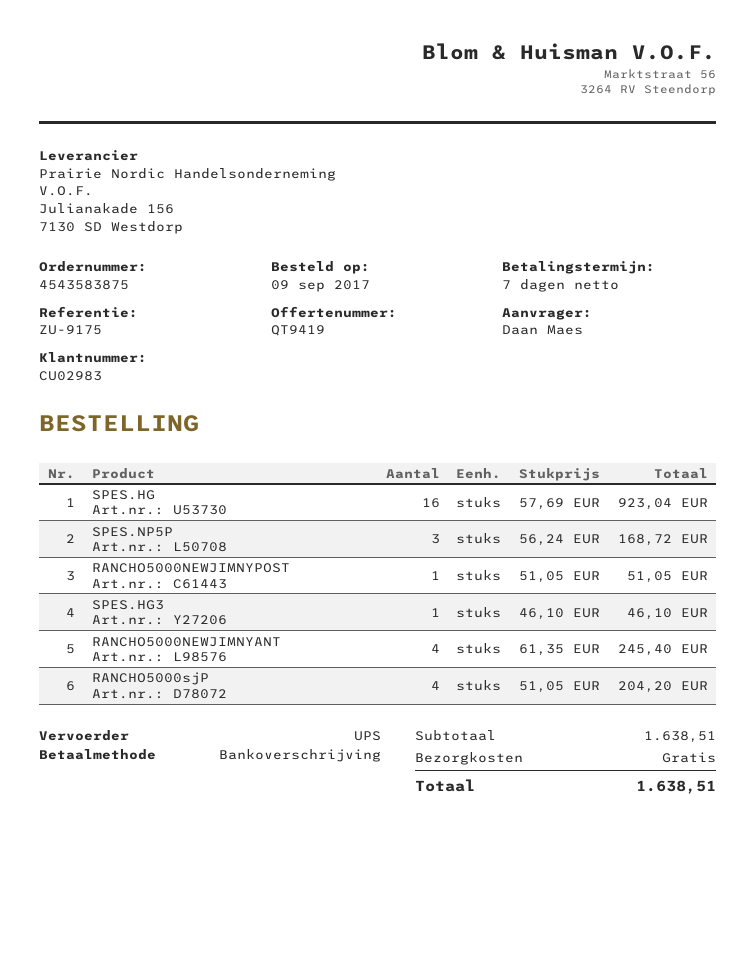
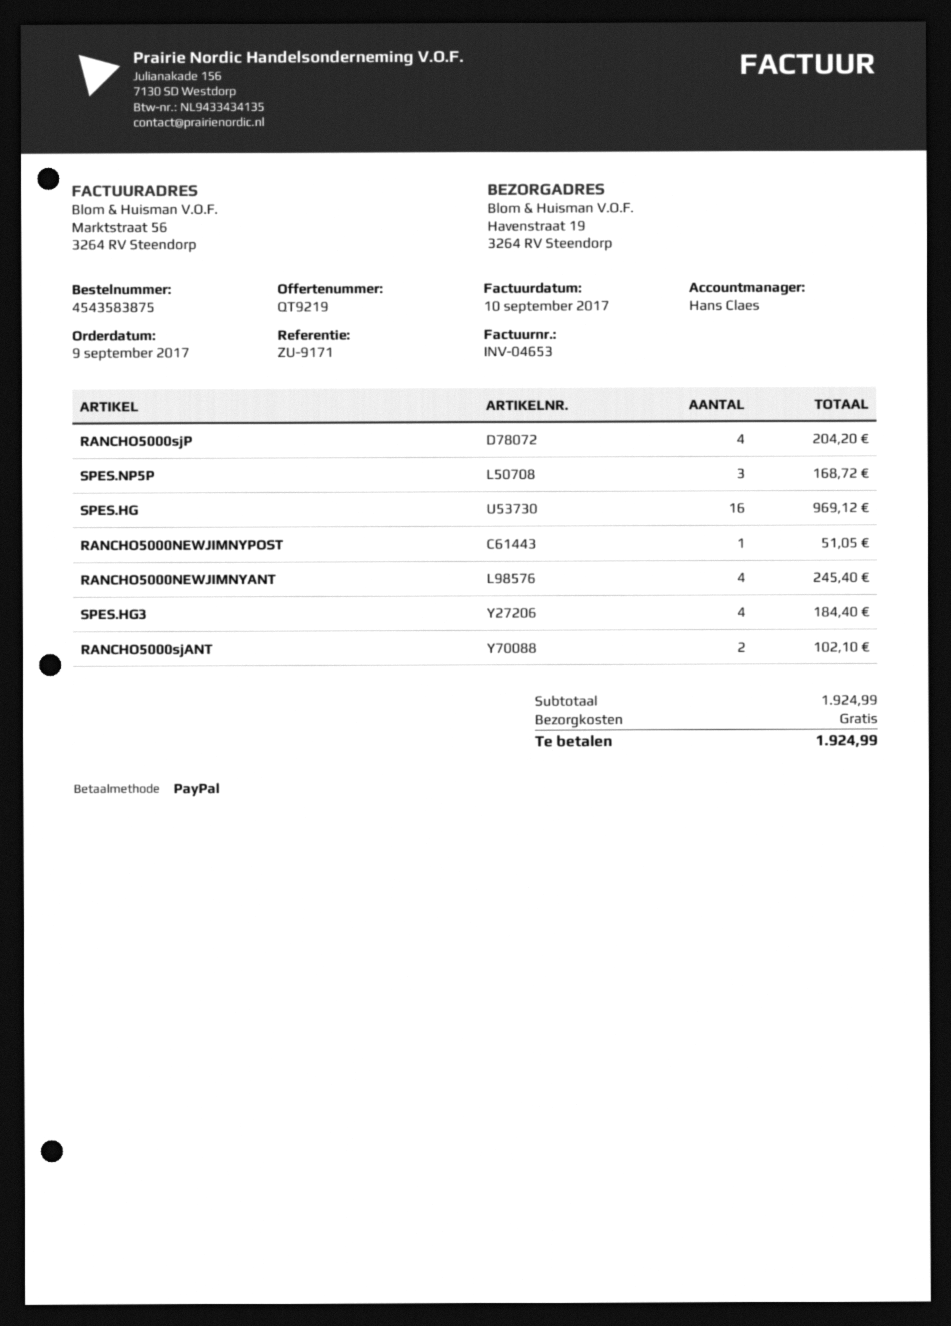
quote number: QT9419 -> QT9219
reference: ZU-9175 -> ZU-9171
payment method: bank transfer -> PayPal
SPES.HG: 16 for 923.04 -> 16 for 969.12
SPES.HG3: 1 for 46.10 -> 4 for 184.40
RANCHO5000sjANT: none -> 2 for 102.10
subtotal: 1638.51 -> 1924.99
total: 1638.51 -> 1924.99

